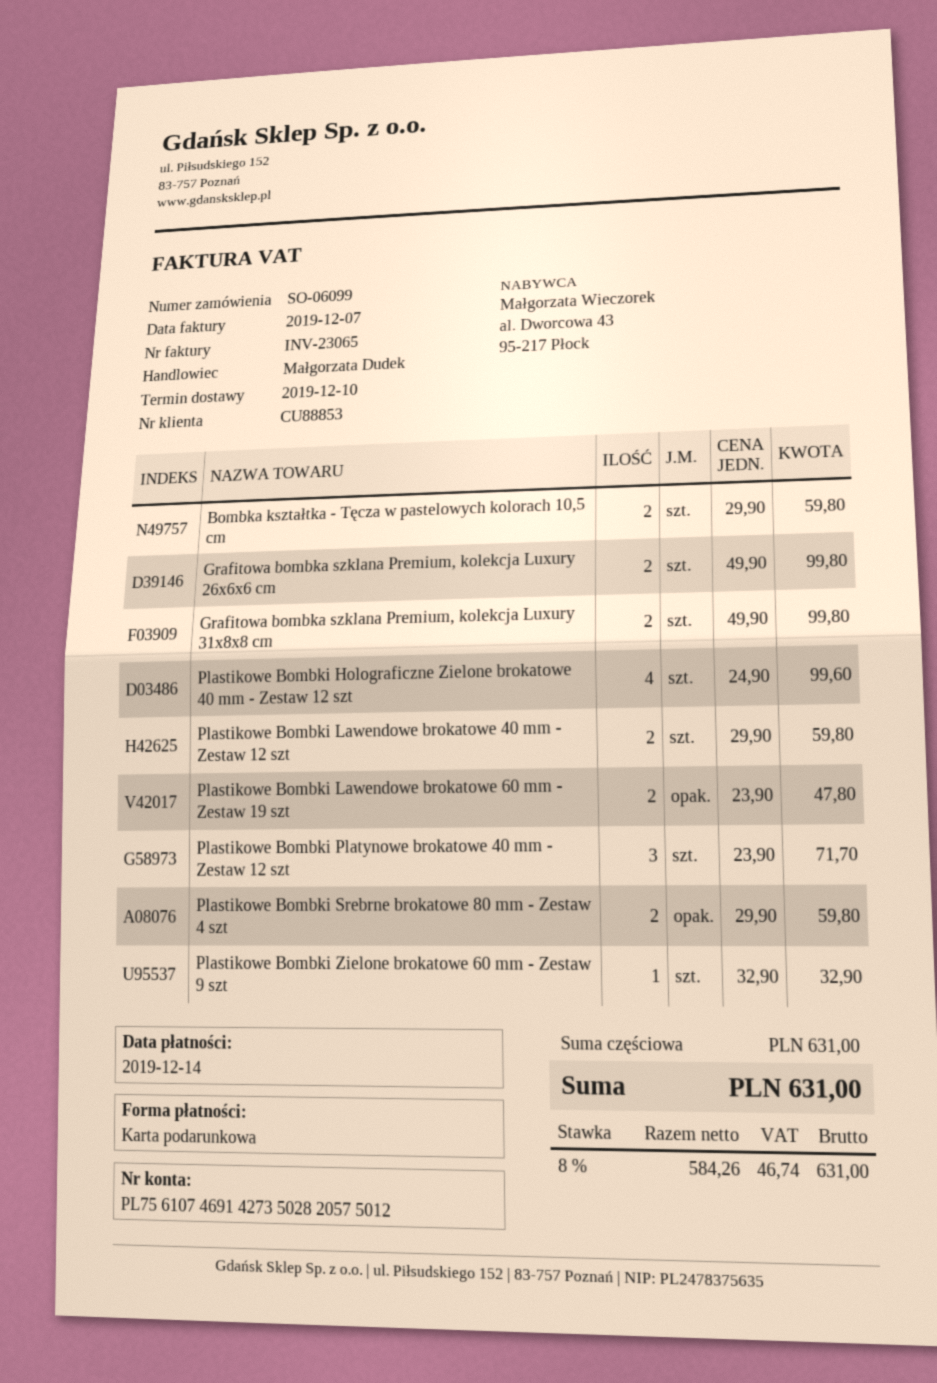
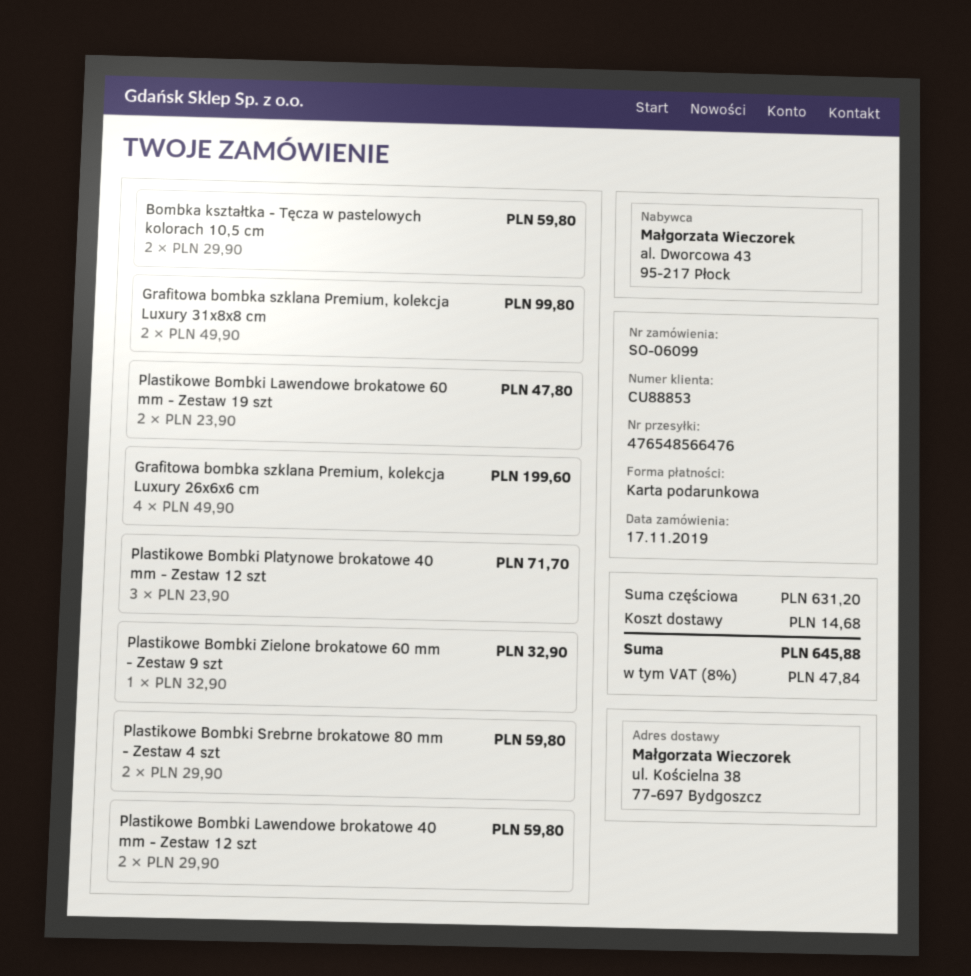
Grafitowa bombka szklana Premium, kolekcja Luxury 26x6x6 cm: 2 x 49.90 = 99.80 -> 4 x 49.90 = 199.60
Plastikowe Bombki Holograficzne Zielone brokatowe 40 mm - Zestaw 12 szt: 4 x 24.90 = 99.60 -> none
subtotal: 631.00 -> 631.20
shipping: none -> 14.68
tax: 8% = 46.74 -> 8% = 47.84
total: 631.00 -> 645.88

